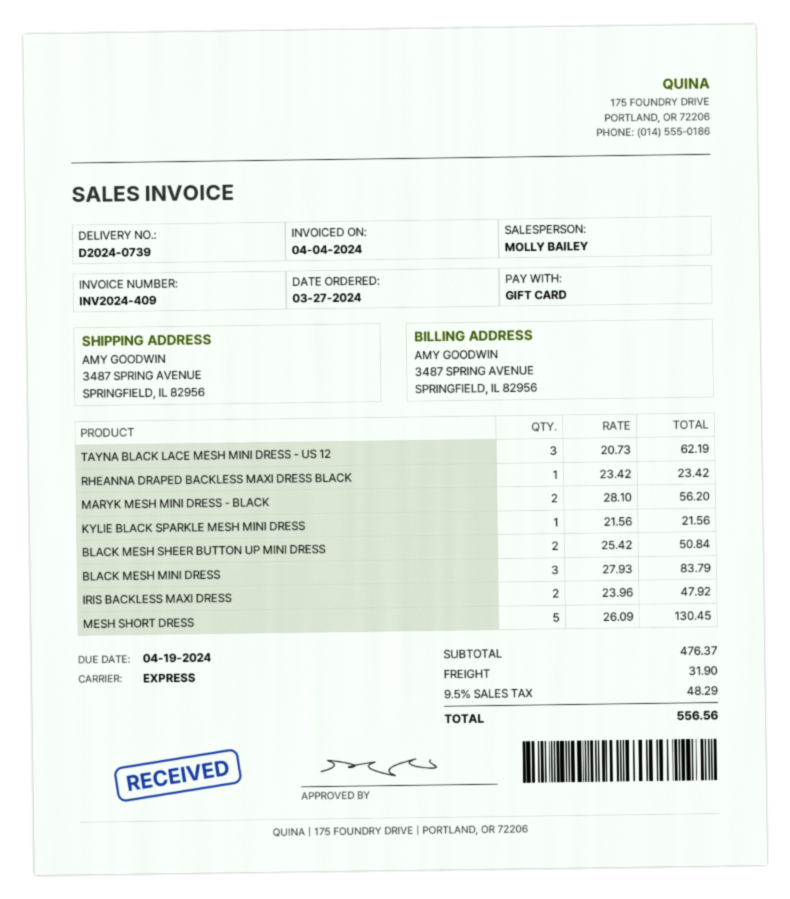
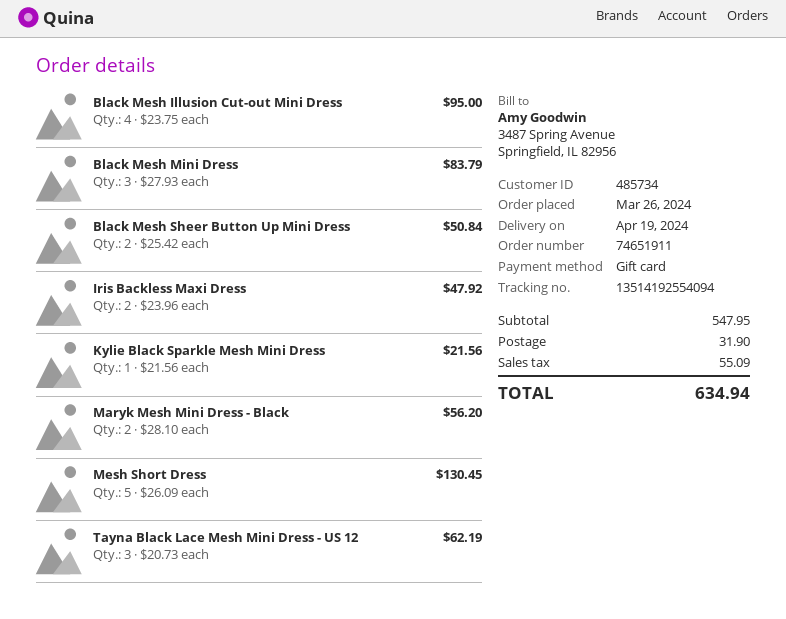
order date: 2024-03-27 -> 2024-03-26
RHEANNA DRAPED BACKLESS MAXI DRESS BLACK: 1 x 23.42 = 23.42 -> none
Black Mesh Illusion Cut-out Mini Dress: none -> 4 x 23.75 = 95.00
subtotal: 476.37 -> 547.95
tax: 48.29 -> 55.09
total: 556.56 -> 634.94

